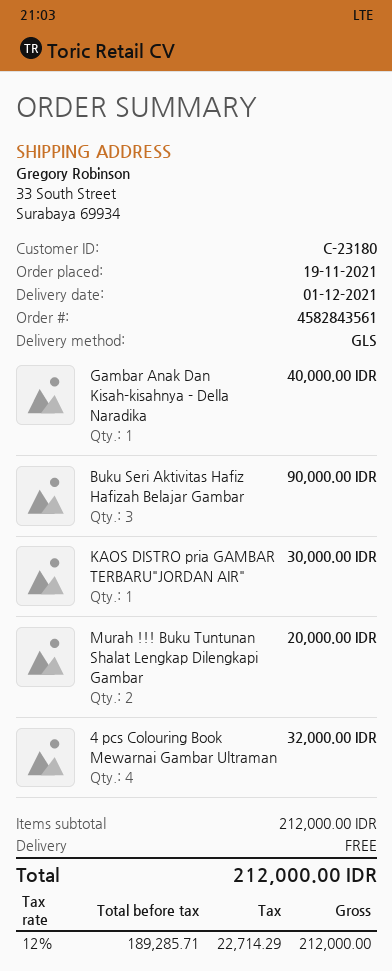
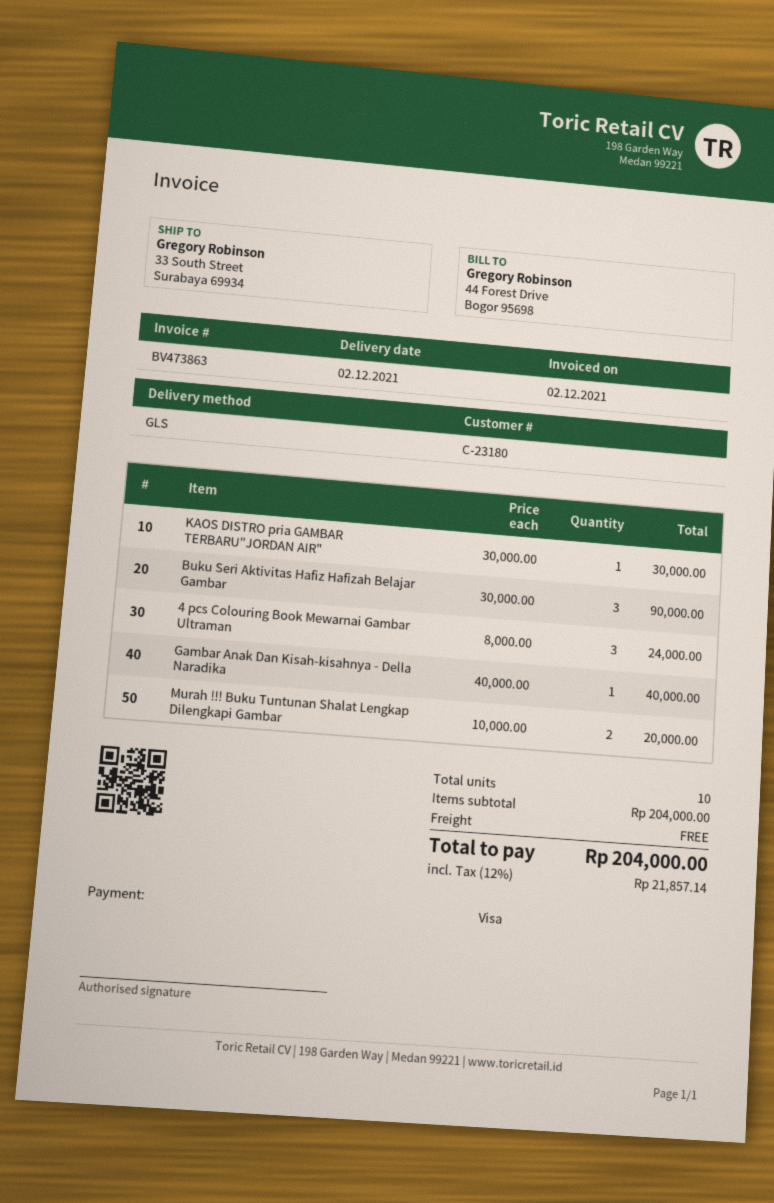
delivery date: 2021-12-01 -> 2021-12-02
4 pcs Colouring Book Mewarnai Gambar Ultraman: 4 for 32000.00 -> 3 for 24000.00
subtotal: 212000.00 -> 204000.00
tax: 12% = 22714.29 -> 12% = 21857.14
total: 212000.00 -> 204000.00

